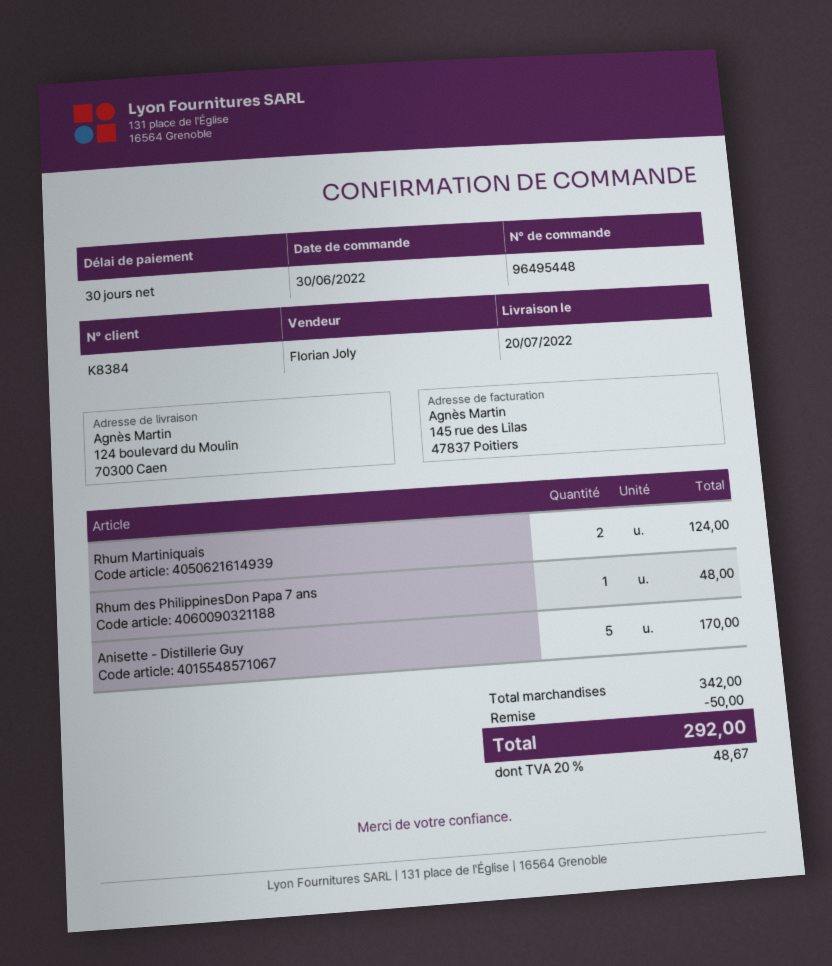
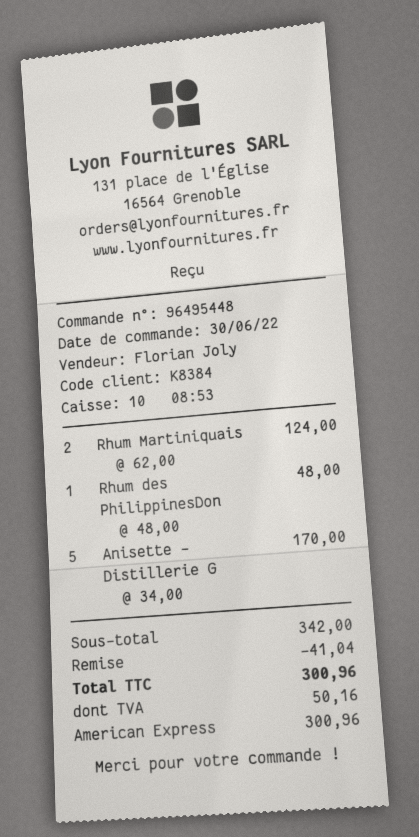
discount: 50.00 -> 41.04
tax: 48.67 -> 50.16
total: 292.00 -> 300.96

